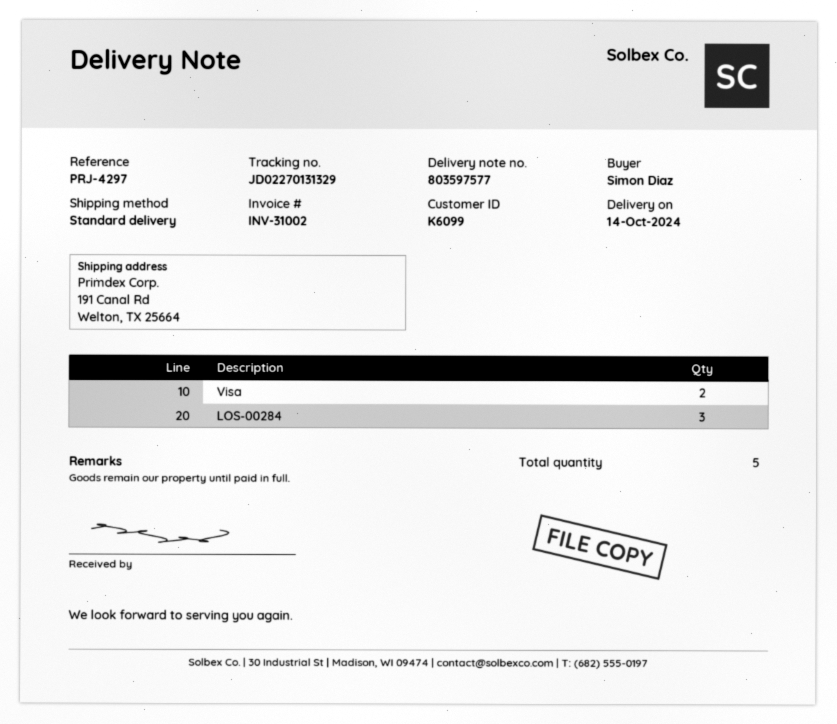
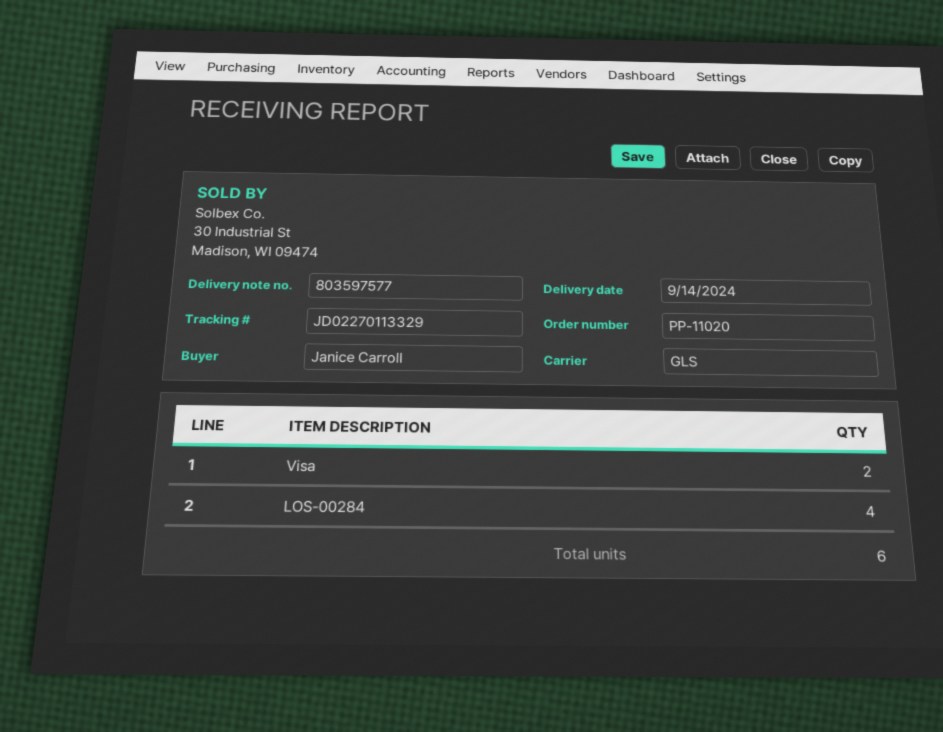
delivery date: 2024-10-14 -> 2024-09-14
ordered by: Simon Diaz -> Janice Carroll
shipping method: standard -> GLS
tracking number: JD02270131329 -> JD02270113329
LOS-00284: 3 -> 4
total quantity: 5 -> 6

